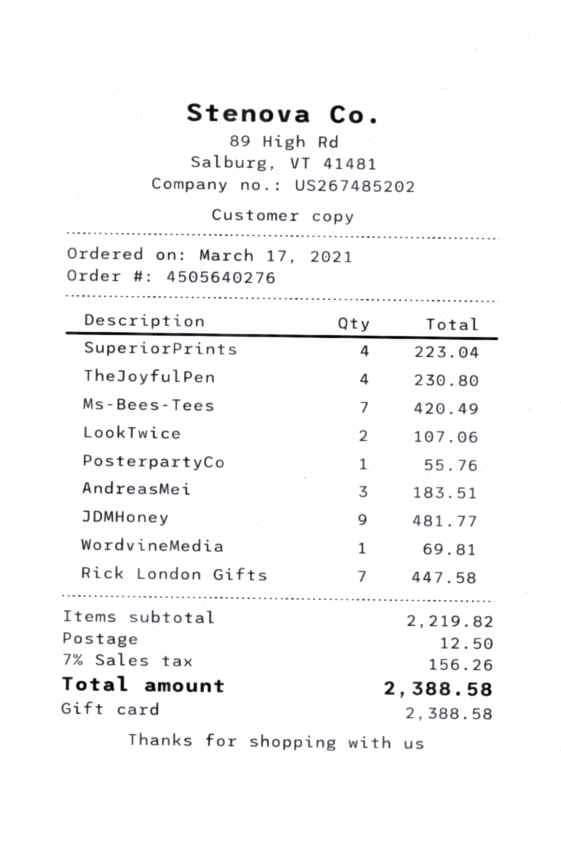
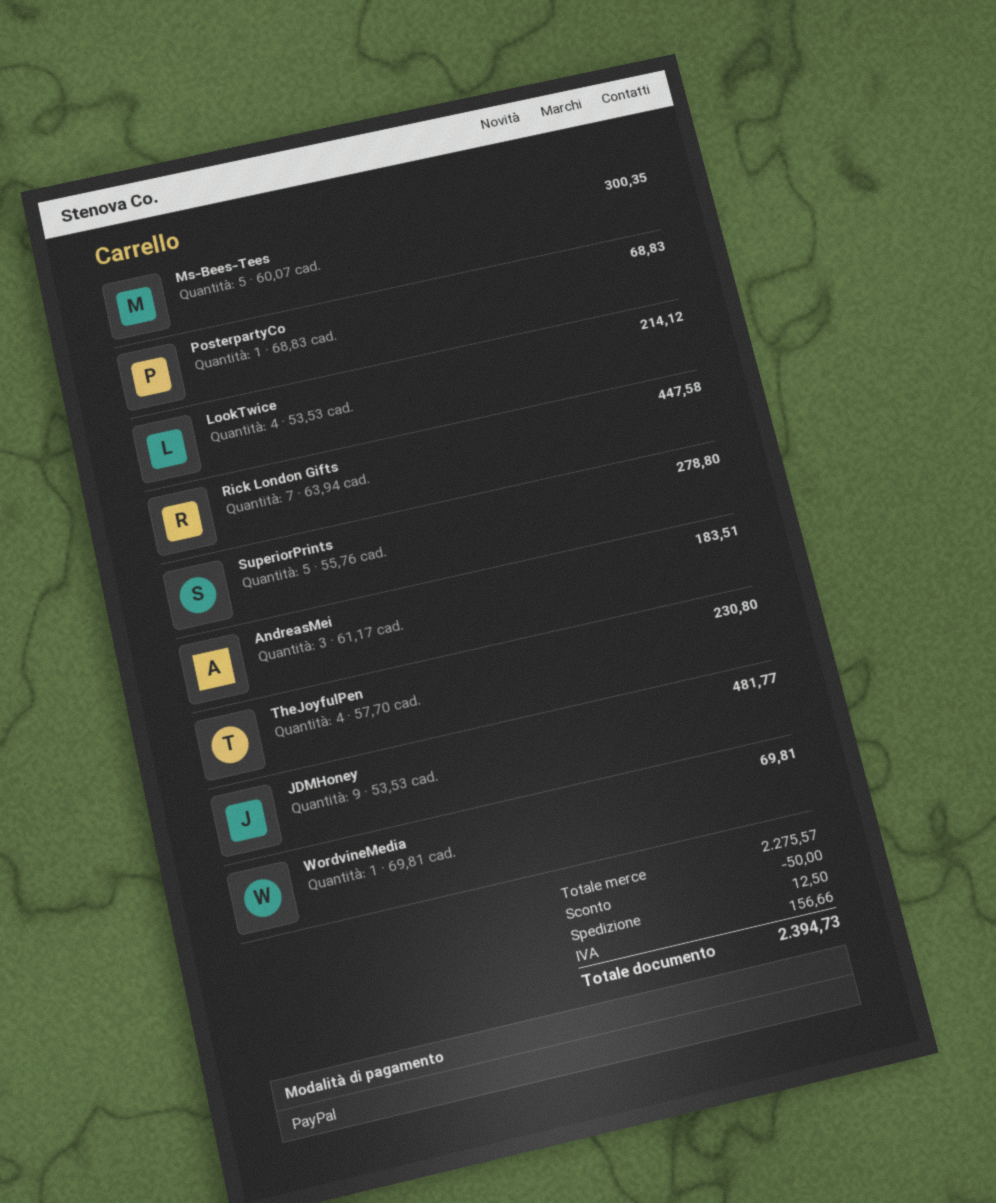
payment method: gift card -> PayPal
SuperiorPrints: 4 for 223.04 -> 5 for 278.80
Ms-Bees-Tees: 7 for 420.49 -> 5 for 300.35
LookTwice: 2 for 107.06 -> 4 for 214.12
PosterpartyCo: 1 for 55.76 -> 1 for 68.83
subtotal: 2219.82 -> 2275.57
discount: none -> 50.00
tax: 156.26 -> 156.66
total: 2388.58 -> 2394.73

